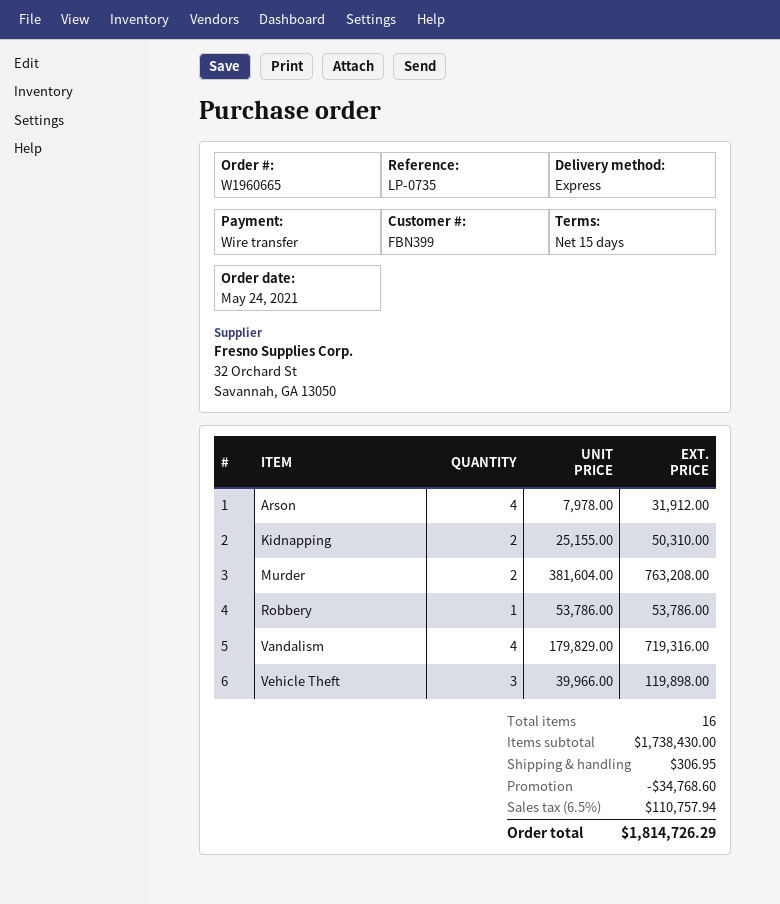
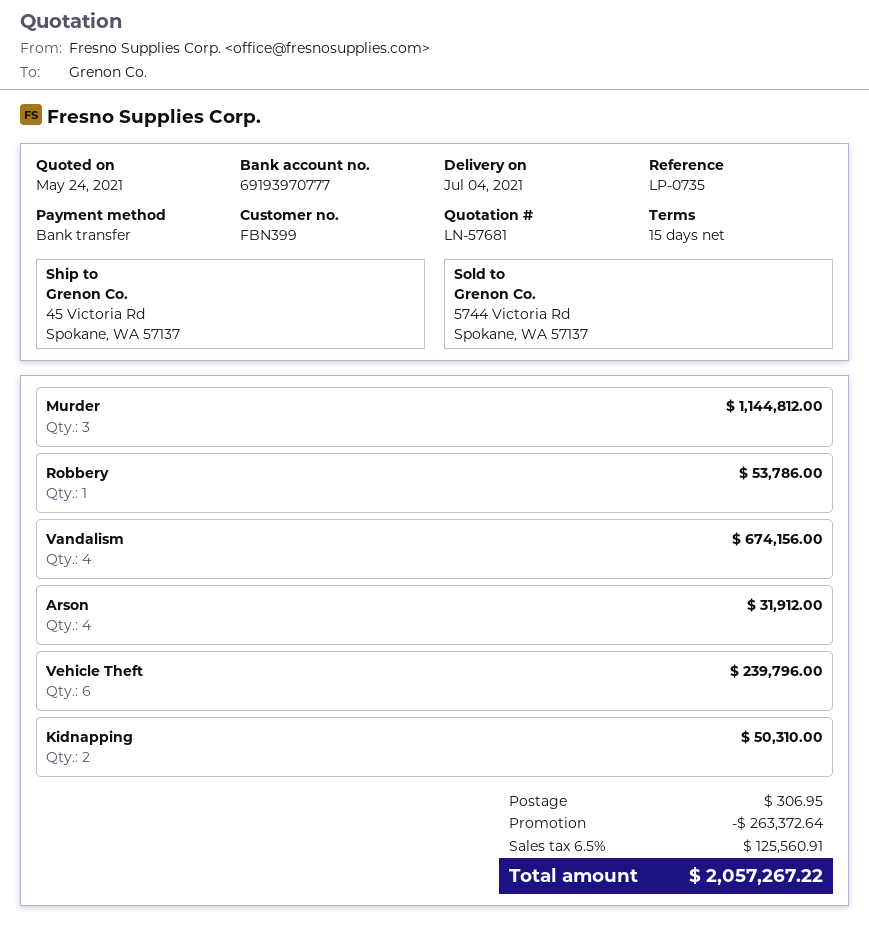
Murder: 2 for 763208.00 -> 3 for 1144812.00
Vandalism: 4 for 719316.00 -> 4 for 674156.00
Vehicle Theft: 3 for 119898.00 -> 6 for 239796.00
discount: 34768.60 -> 263372.64
tax: 6.5% = 110757.94 -> 6.5% = 125560.91
total: 1814726.29 -> 2057267.22

